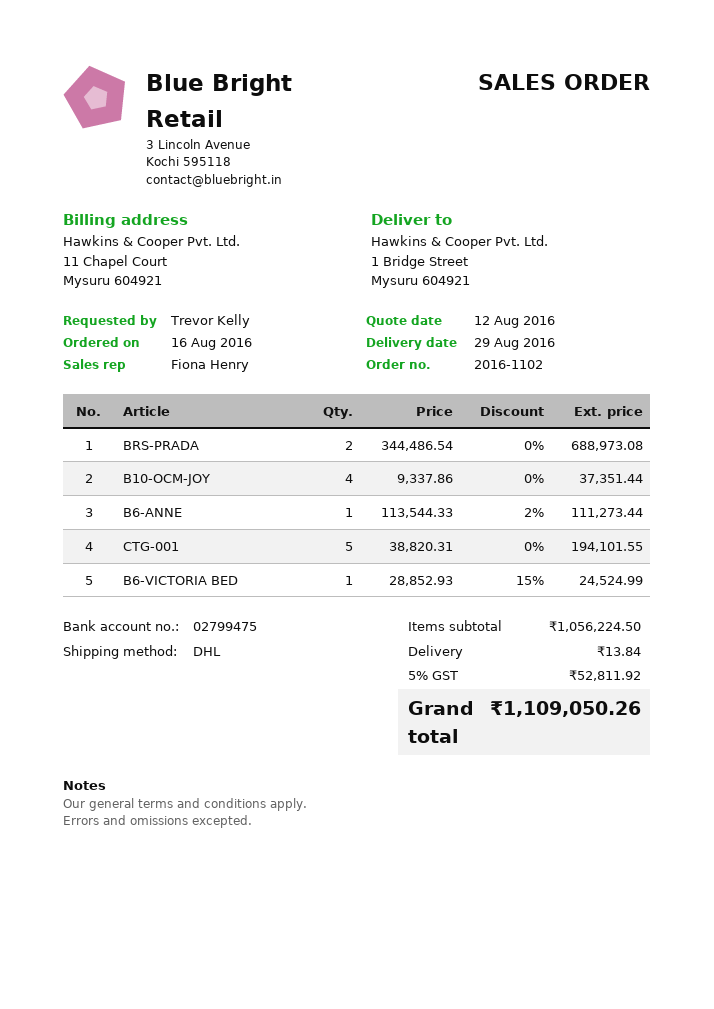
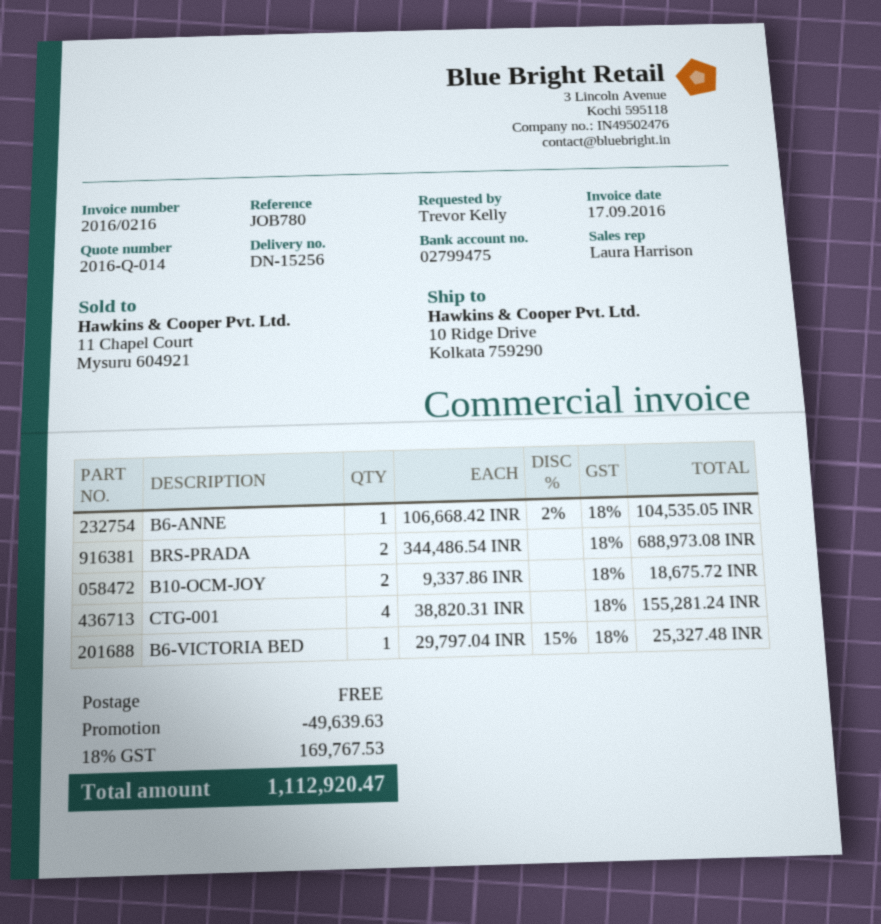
sales rep: Fiona Henry -> Laura Harrison
ship to: 1 Bridge Street, Mysuru 604921 -> 10 Ridge Drive, Kolkata 759290
B10-OCM-JOY: 4 x 9337.86 = 37351.44 -> 2 x 9337.86 = 18675.72
B6-ANNE: 1 x 113544.33 - 2% = 111273.44 -> 1 x 106668.42 - 2% = 104535.05
CTG-001: 5 x 38820.31 = 194101.55 -> 4 x 38820.31 = 155281.24
B6-VICTORIA BED: 1 x 28852.93 - 15% = 24524.99 -> 1 x 29797.04 - 15% = 25327.48
discount: none -> 49639.63
shipping: 13.84 -> 0.00
tax: 5% = 52811.92 -> 18% = 169767.53
total: 1109050.26 -> 1112920.47

